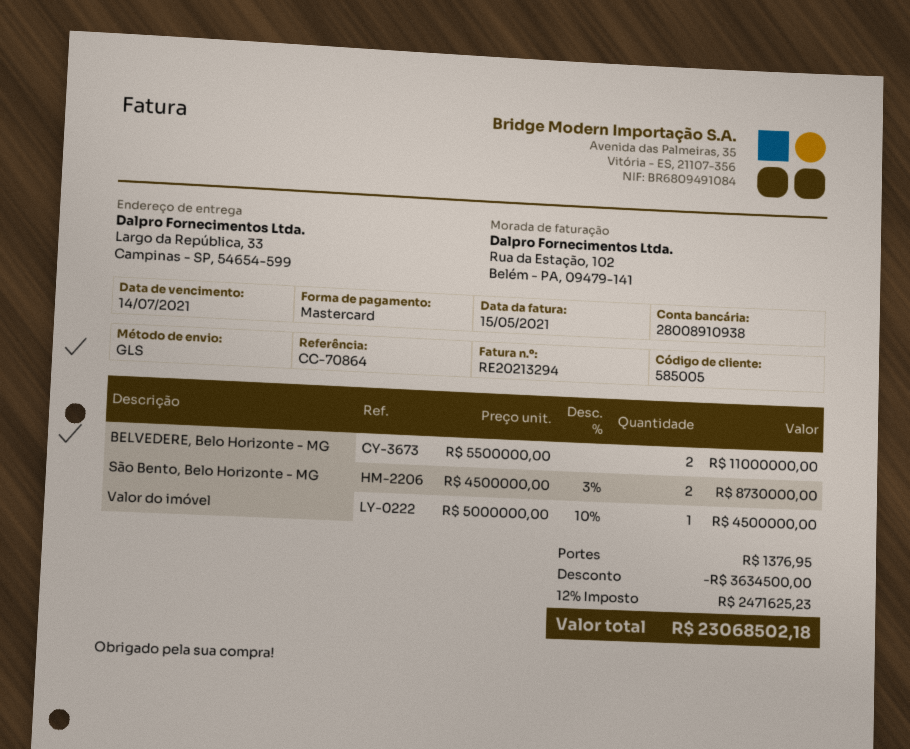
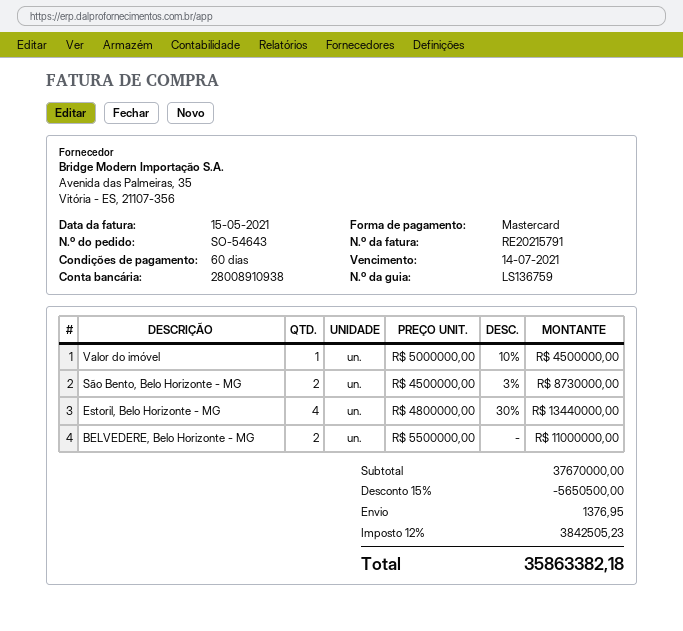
invoice number: RE20213294 -> RE20215791
Estoril, Belo Horizonte - MG: none -> 4 x 4800000.00 - 30% = 13440000.00
discount: 3634500.00 -> 5650500.00
tax: 12% = 2471625.23 -> 12% = 3842505.23
total: 23068502.18 -> 35863382.18

